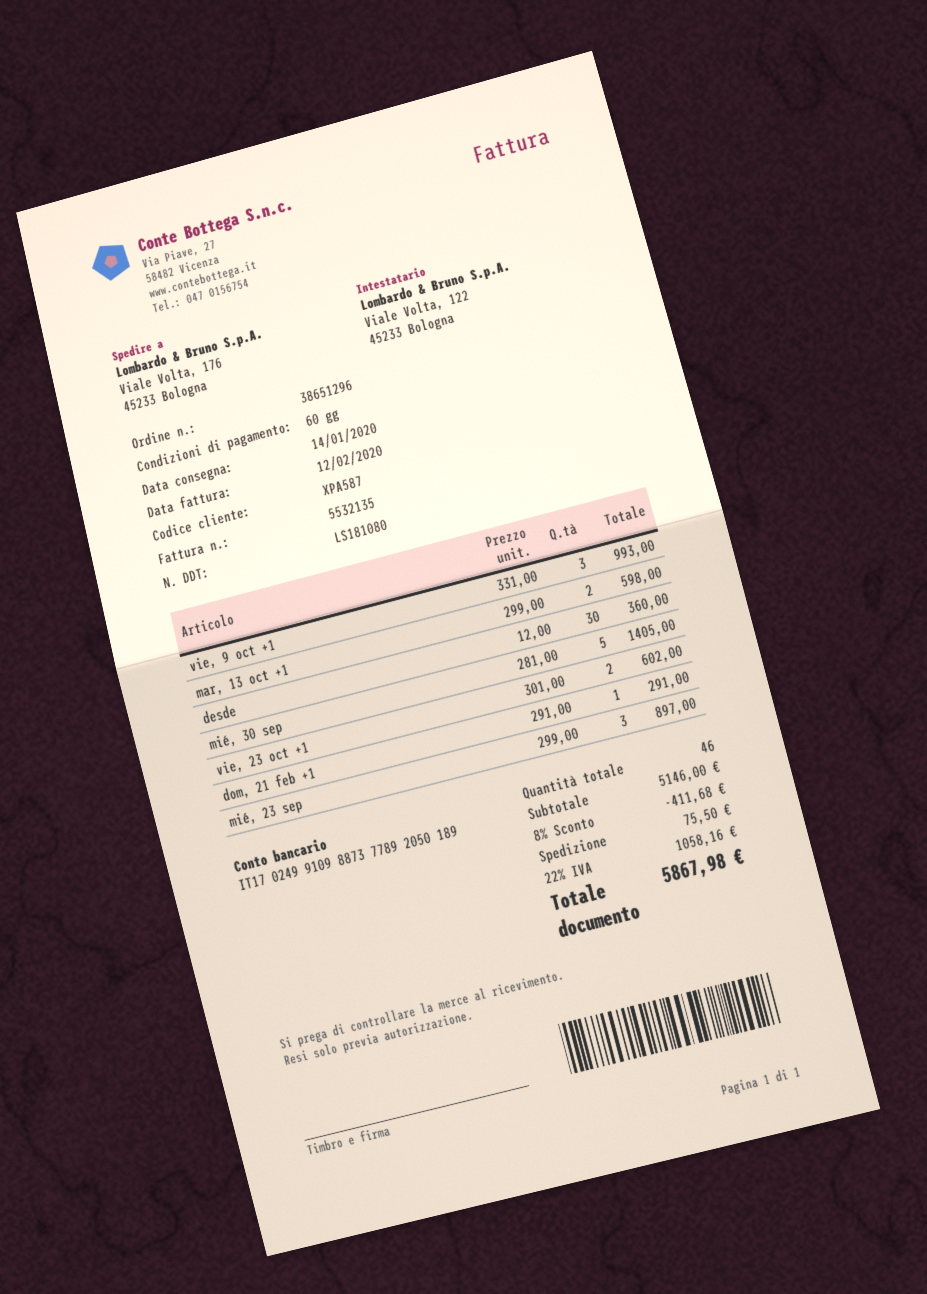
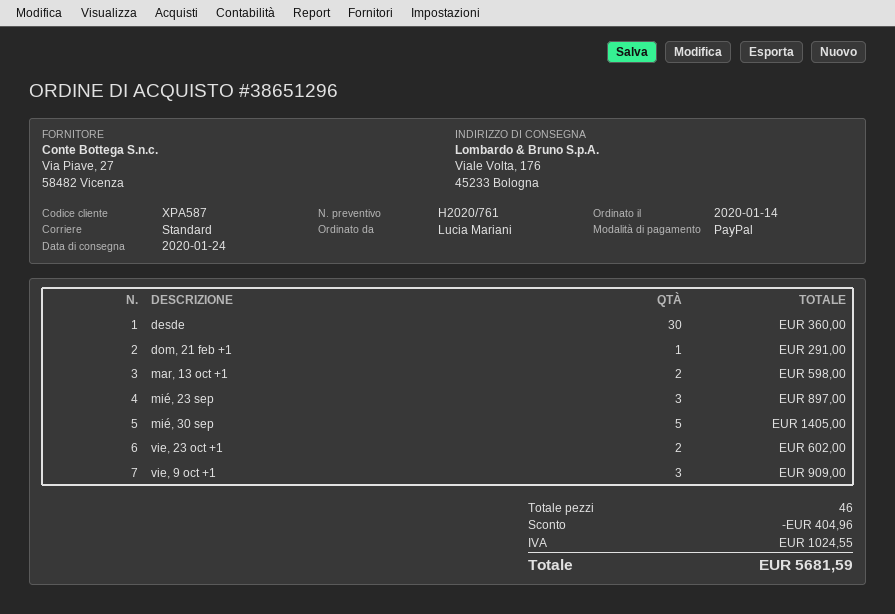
delivery date: 2020-01-14 -> 2020-01-24
vie, 9 oct +1: 3 for 993.00 -> 3 for 909.00
discount: 411.68 -> 404.96
shipping: 75.50 -> none
tax: 1058.16 -> 1024.55
total: 5867.98 -> 5681.59

